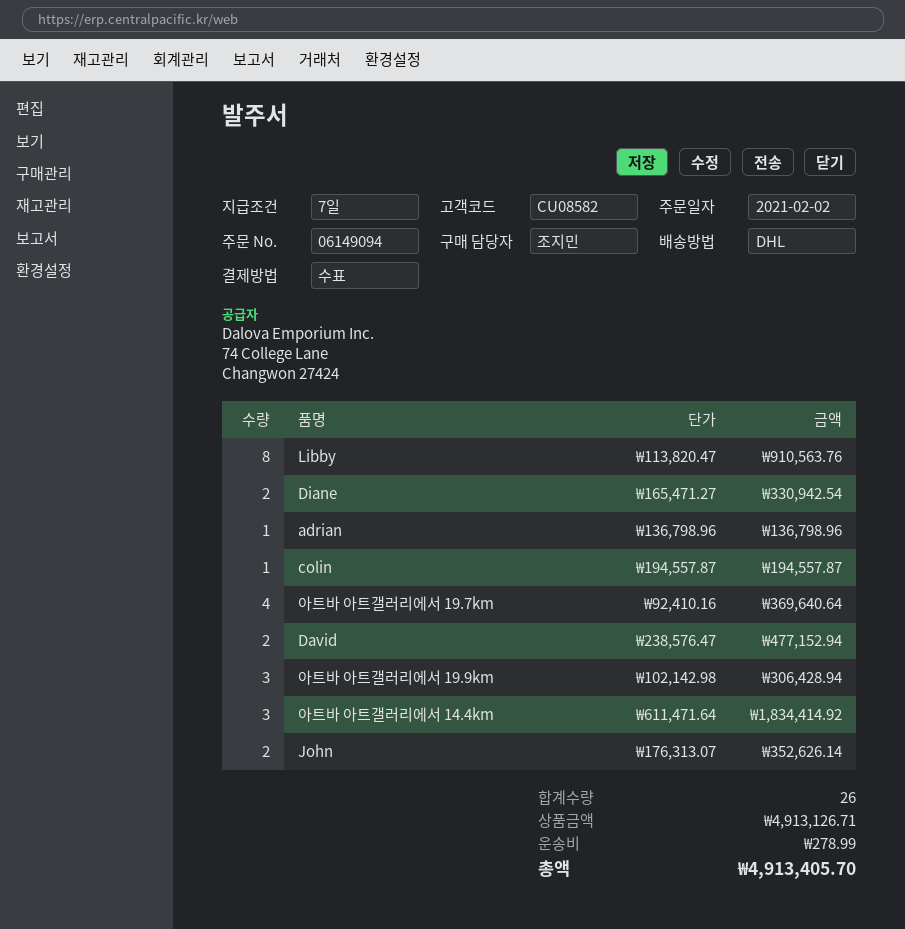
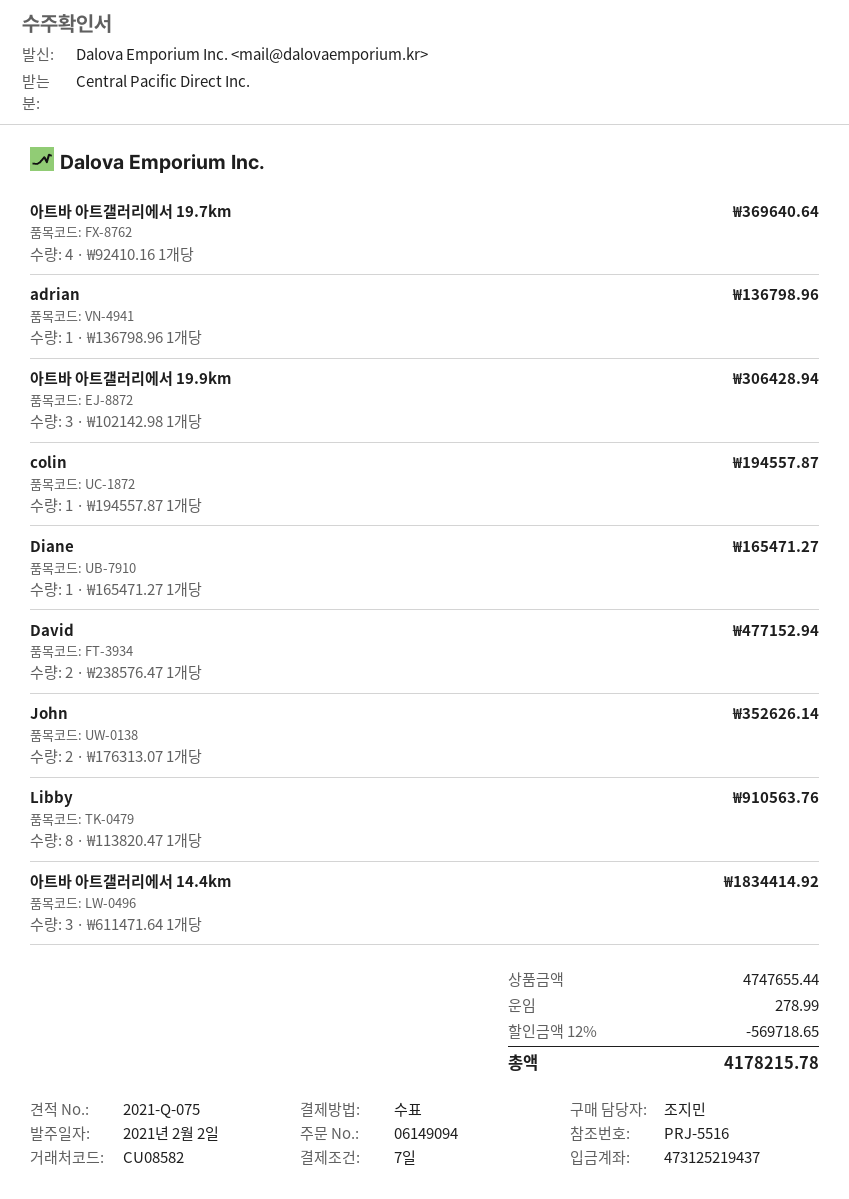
Diane: 2 x 165471.27 = 330942.54 -> 1 x 165471.27 = 165471.27
subtotal: 4913126.71 -> 4747655.44
discount: none -> 12% = 569718.65
total: 4913405.70 -> 4178215.78

